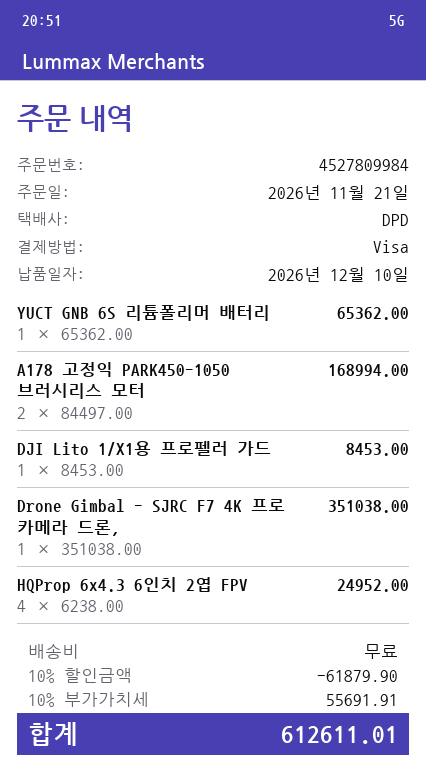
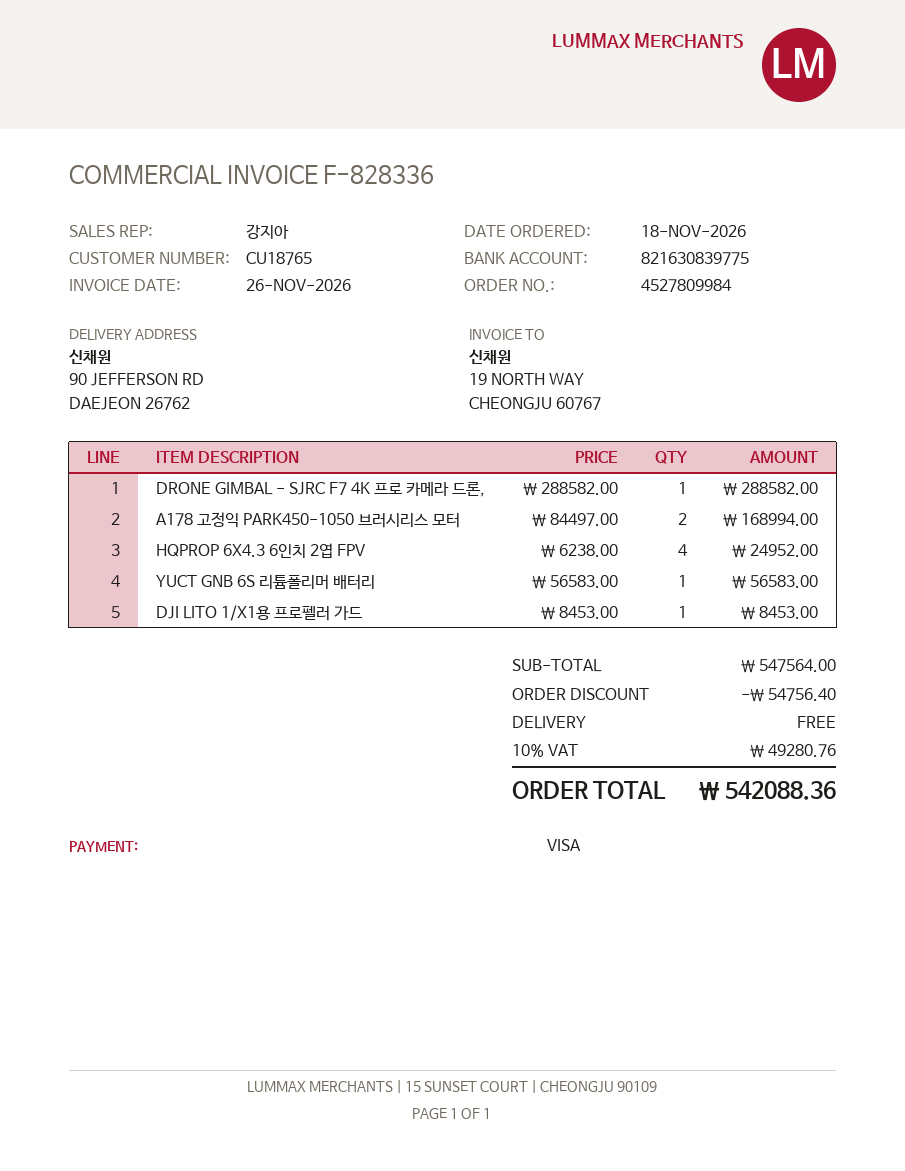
order date: 2026-11-21 -> 2026-11-18
YUCT GNB 6S 리튬폴리머 배터리: 1 x 65362.00 = 65362.00 -> 1 x 56583.00 = 56583.00
Drone Gimbal - SJRC F7 4K 프로 카메라 드론,: 1 x 351038.00 = 351038.00 -> 1 x 288582.00 = 288582.00
discount: 61879.90 -> 54756.40
tax: 10% = 55691.91 -> 10% = 49280.76
total: 612611.01 -> 542088.36

